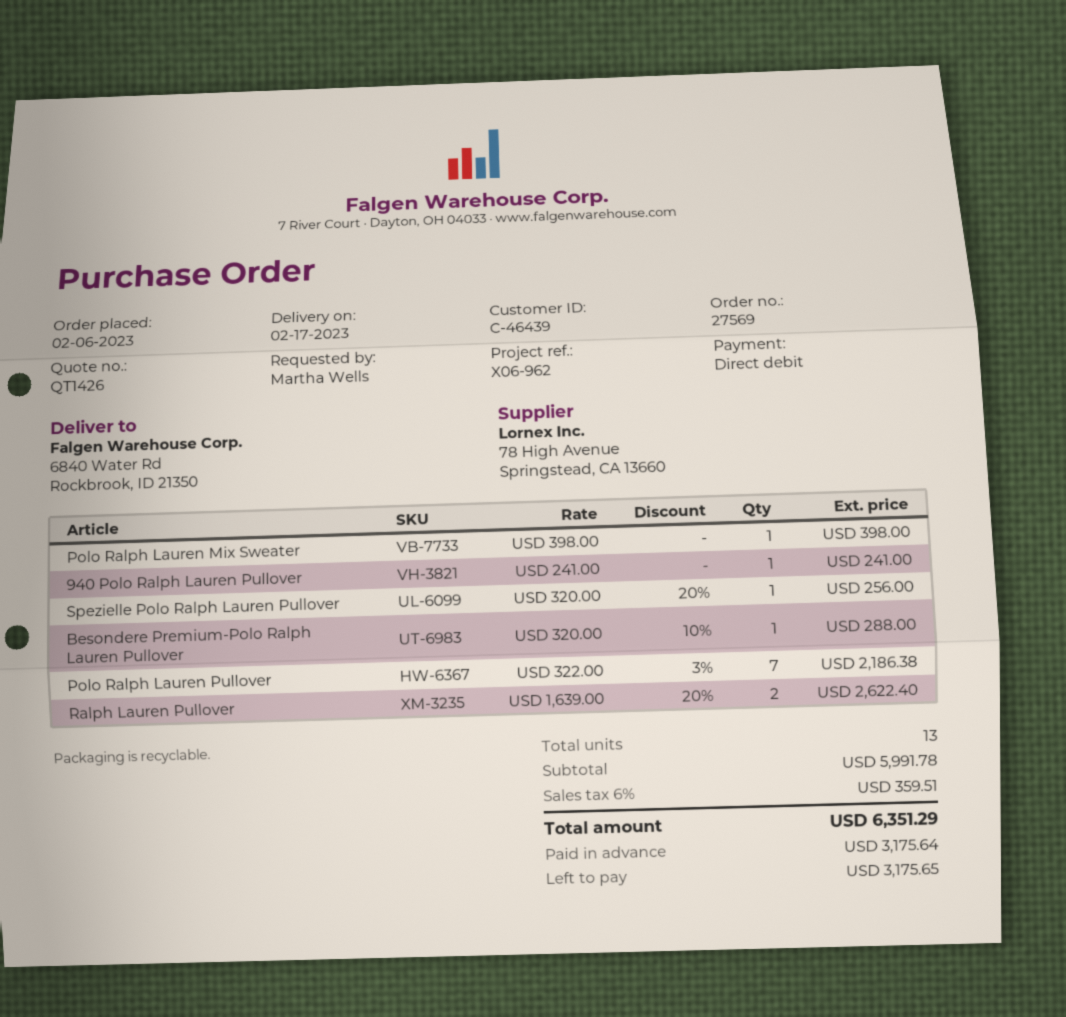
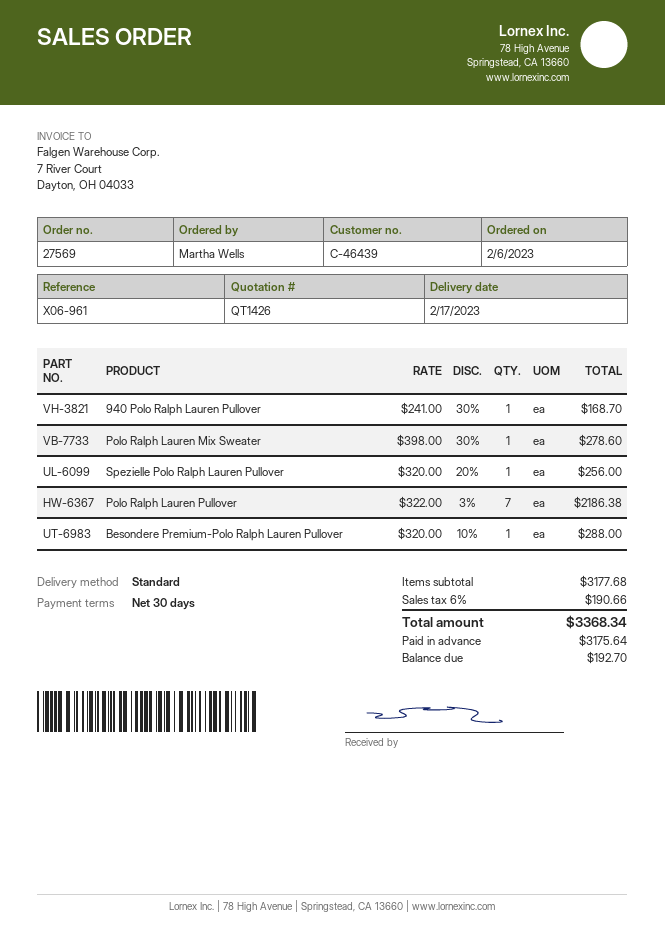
reference: X06-962 -> X06-961
Polo Ralph Lauren Mix Sweater: 1 x 398.00 = 398.00 -> 1 x 398.00 - 30% = 278.60
940 Polo Ralph Lauren Pullover: 1 x 241.00 = 241.00 -> 1 x 241.00 - 30% = 168.70
Ralph Lauren Pullover: 2 x 1639.00 - 20% = 2622.40 -> none
subtotal: 5991.78 -> 3177.68
tax: 6% = 359.51 -> 6% = 190.66
total: 6351.29 -> 3368.34
balance: 3175.65 -> 192.70

